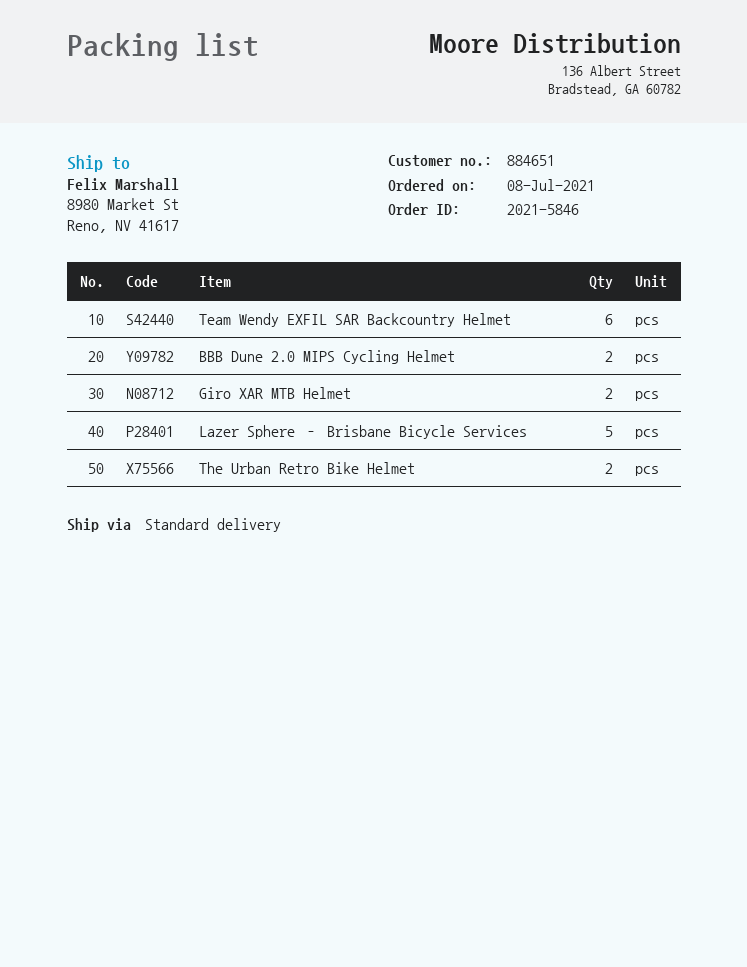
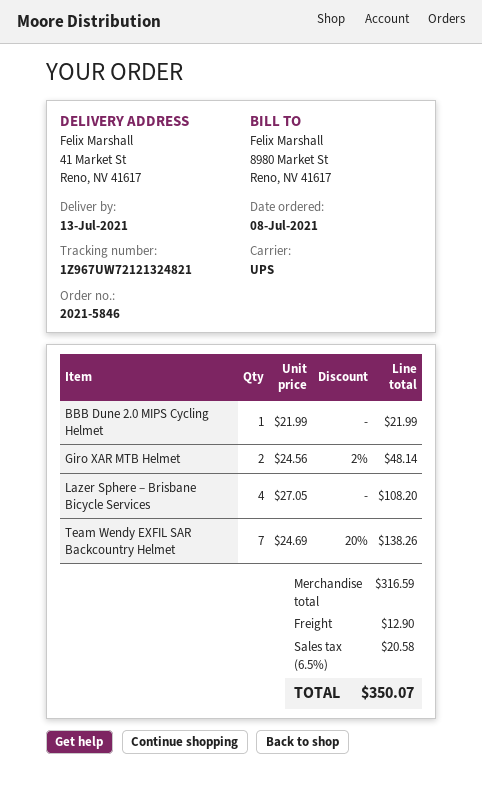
shipping method: standard -> UPS
ship to: 8980 Market St, Reno, NV 41617 -> 41 Market St, Reno, NV 41617
Team Wendy EXFIL SAR Backcountry Helmet: 6 -> 7
BBB Dune 2.0 MIPS Cycling Helmet: 2 -> 1
Lazer Sphere – Brisbane Bicycle Services: 5 -> 4
The Urban Retro Bike Helmet: 2 -> none

